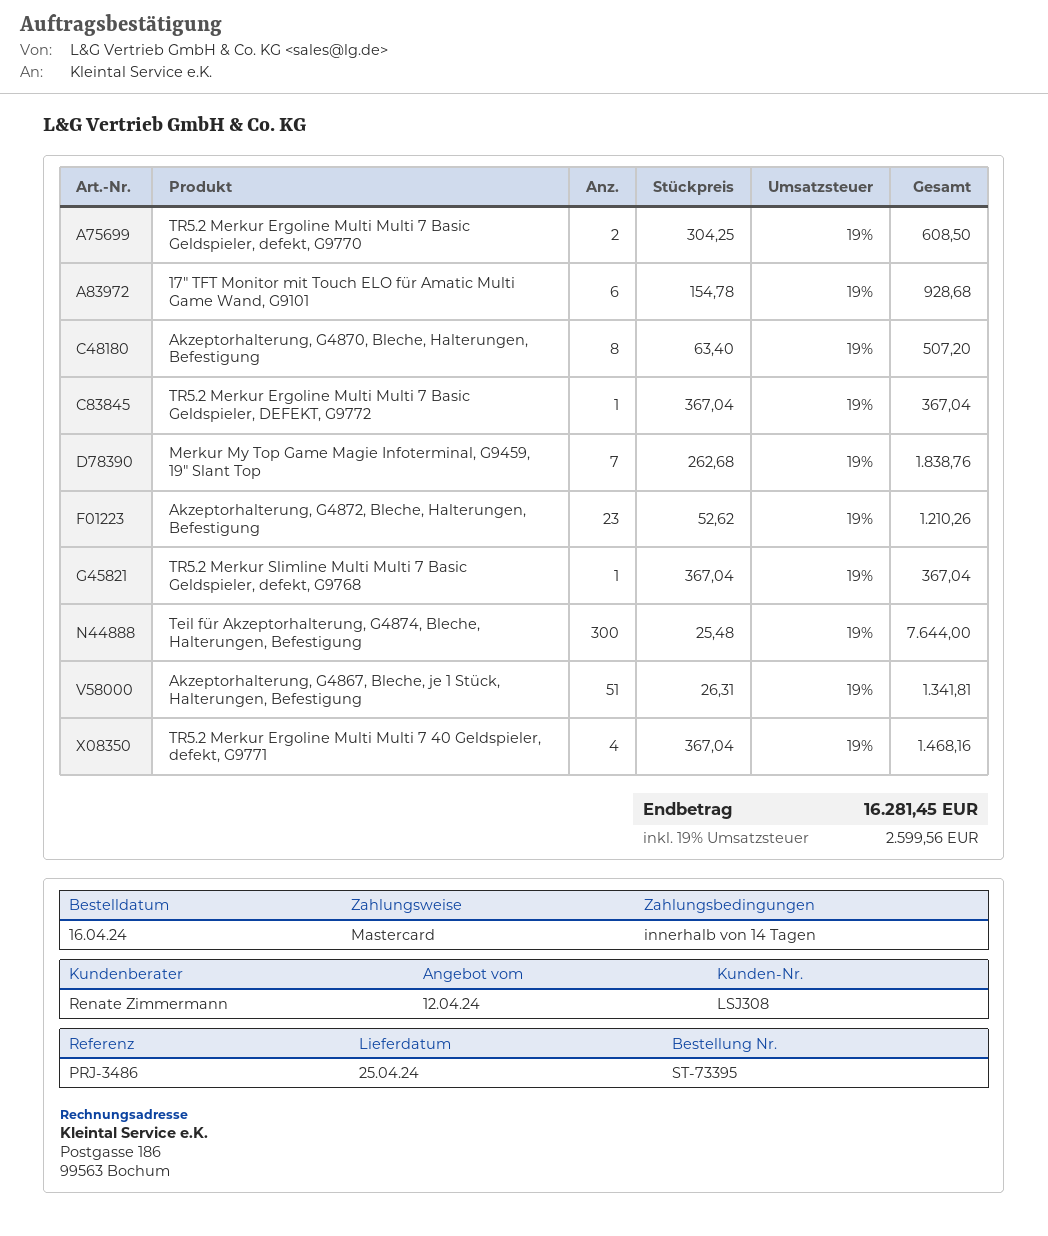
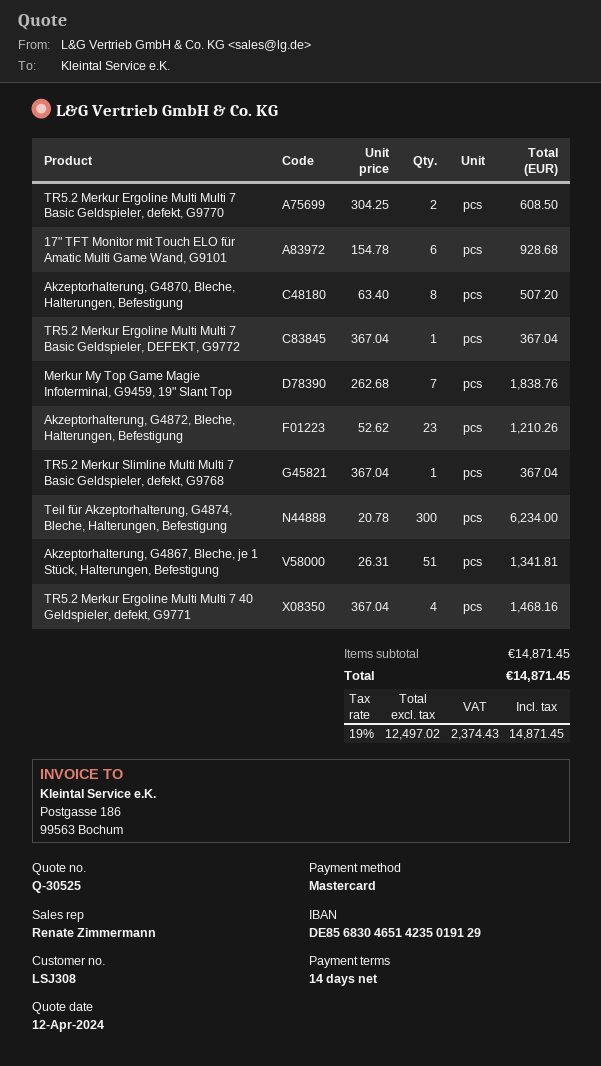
Teil für Akzeptorhalterung, G4874, Bleche, Halterungen, Befestigung: 300 x 25.48 = 7644.00 -> 300 x 20.78 = 6234.00
tax: 19% = 2599.56 -> 19% = 2374.43
total: 16281.45 -> 14871.45

